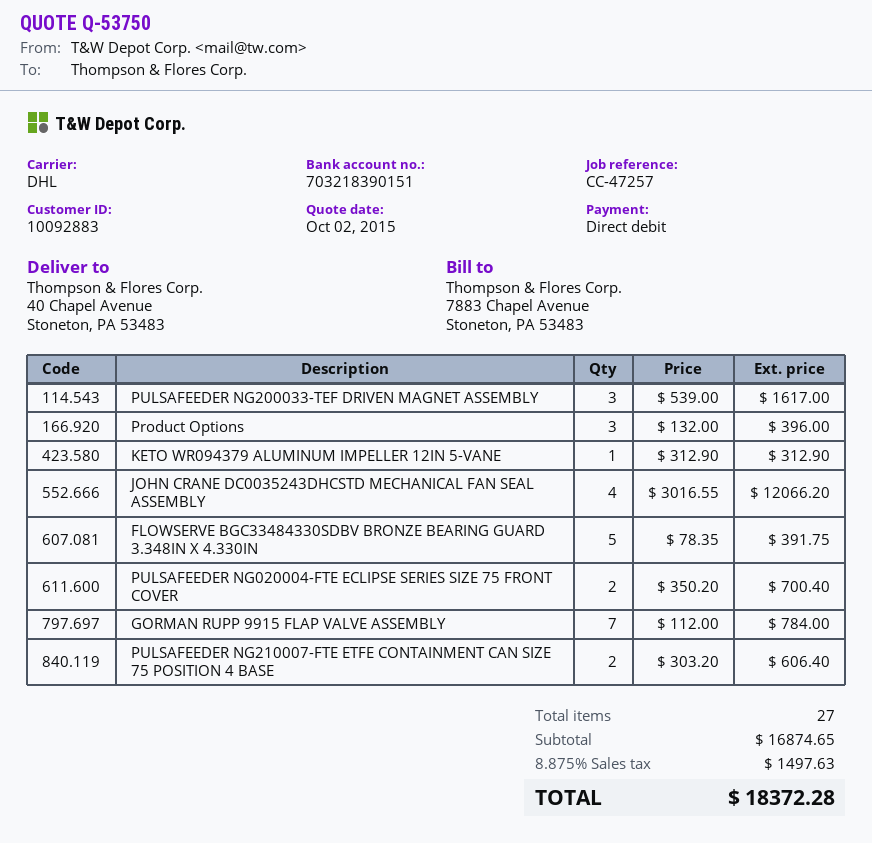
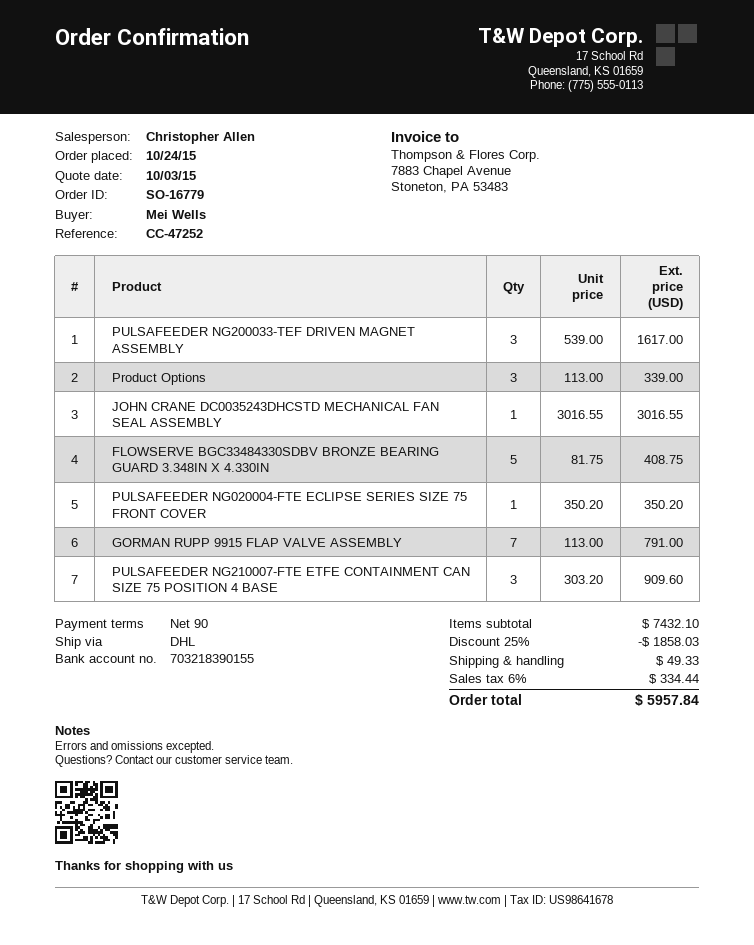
quote date: 2015-10-02 -> 2015-10-03
reference: CC-47257 -> CC-47252
bank account: 703218390151 -> 703218390155
Product Options: 3 x 132.00 = 396.00 -> 3 x 113.00 = 339.00
KETO WR094379 ALUMINUM IMPELLER 12IN 5-VANE: 1 x 312.90 = 312.90 -> none
JOHN CRANE DC0035243DHCSTD MECHANICAL FAN SEAL ASSEMBLY: 4 x 3016.55 = 12066.20 -> 1 x 3016.55 = 3016.55
FLOWSERVE BGC33484330SDBV BRONZE BEARING GUARD 3.348IN X 4.330IN: 5 x 78.35 = 391.75 -> 5 x 81.75 = 408.75
PULSAFEEDER NG020004-FTE ECLIPSE SERIES SIZE 75 FRONT COVER: 2 x 350.20 = 700.40 -> 1 x 350.20 = 350.20
GORMAN RUPP 9915 FLAP VALVE ASSEMBLY: 7 x 112.00 = 784.00 -> 7 x 113.00 = 791.00
PULSAFEEDER NG210007-FTE ETFE CONTAINMENT CAN SIZE 75 POSITION 4 BASE: 2 x 303.20 = 606.40 -> 3 x 303.20 = 909.60
subtotal: 16874.65 -> 7432.10
discount: none -> 25% = 1858.03
shipping: none -> 49.33
tax: 8.875% = 1497.63 -> 6% = 334.44
total: 18372.28 -> 5957.84

